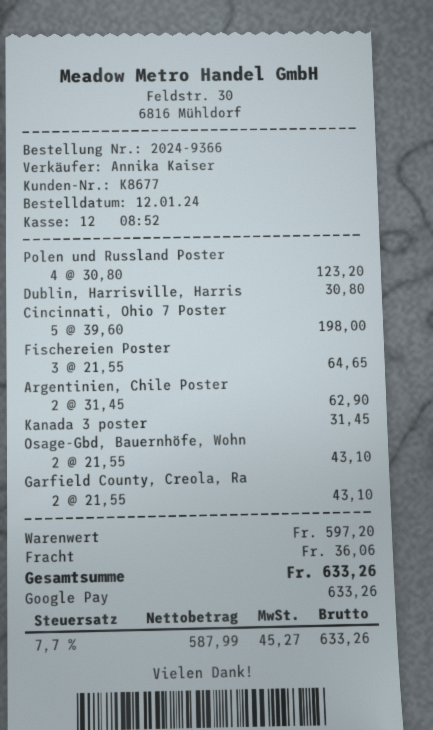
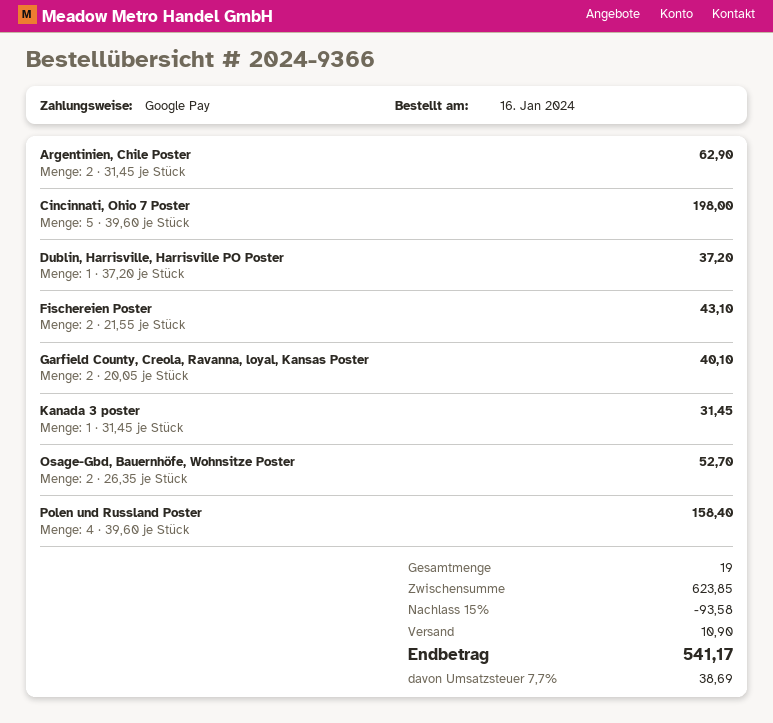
order date: 2024-01-12 -> 2024-01-16
Polen und Russland Poster: 4 x 30.80 = 123.20 -> 4 x 39.60 = 158.40
Dublin, Harrisville, Harris: 1 x 30.80 = 30.80 -> 1 x 37.20 = 37.20
Fischereien Poster: 3 x 21.55 = 64.65 -> 2 x 21.55 = 43.10
Osage-Gbd, Bauernhöfe, Wohn: 2 x 21.55 = 43.10 -> 2 x 26.35 = 52.70
Garfield County, Creola, Ra: 2 x 21.55 = 43.10 -> 2 x 20.05 = 40.10
subtotal: 597.20 -> 623.85
discount: none -> 15% = 93.58
shipping: 36.06 -> 10.90
tax: 7.7% = 45.27 -> 7.7% = 38.69
total: 633.26 -> 541.17

